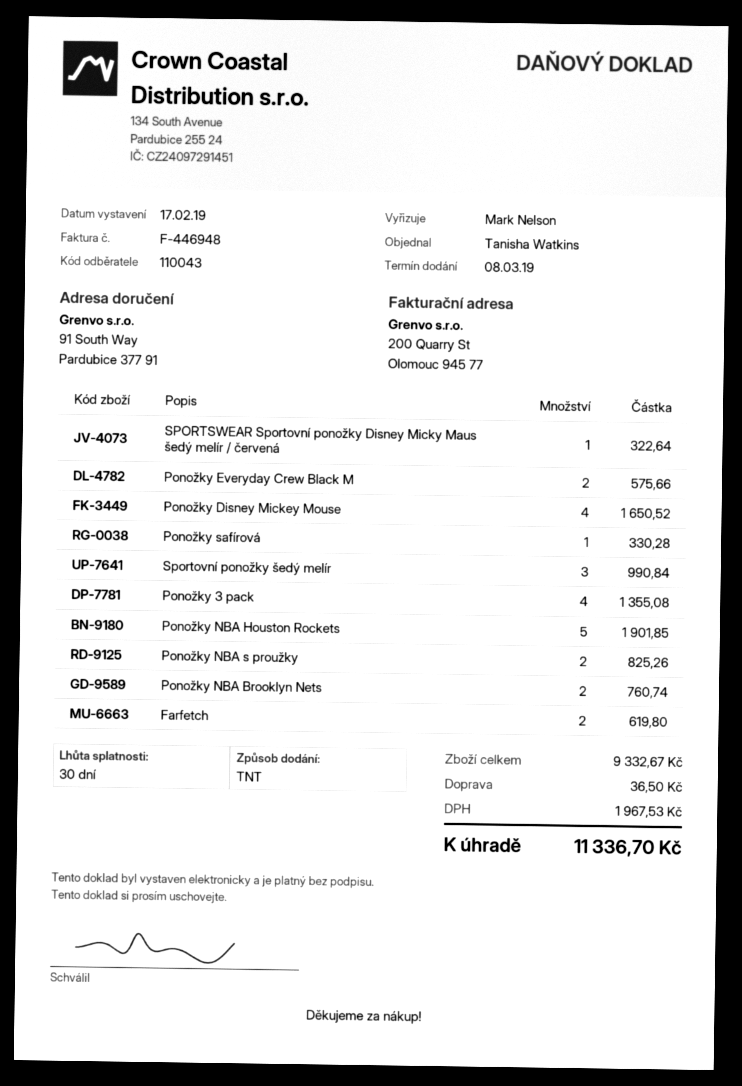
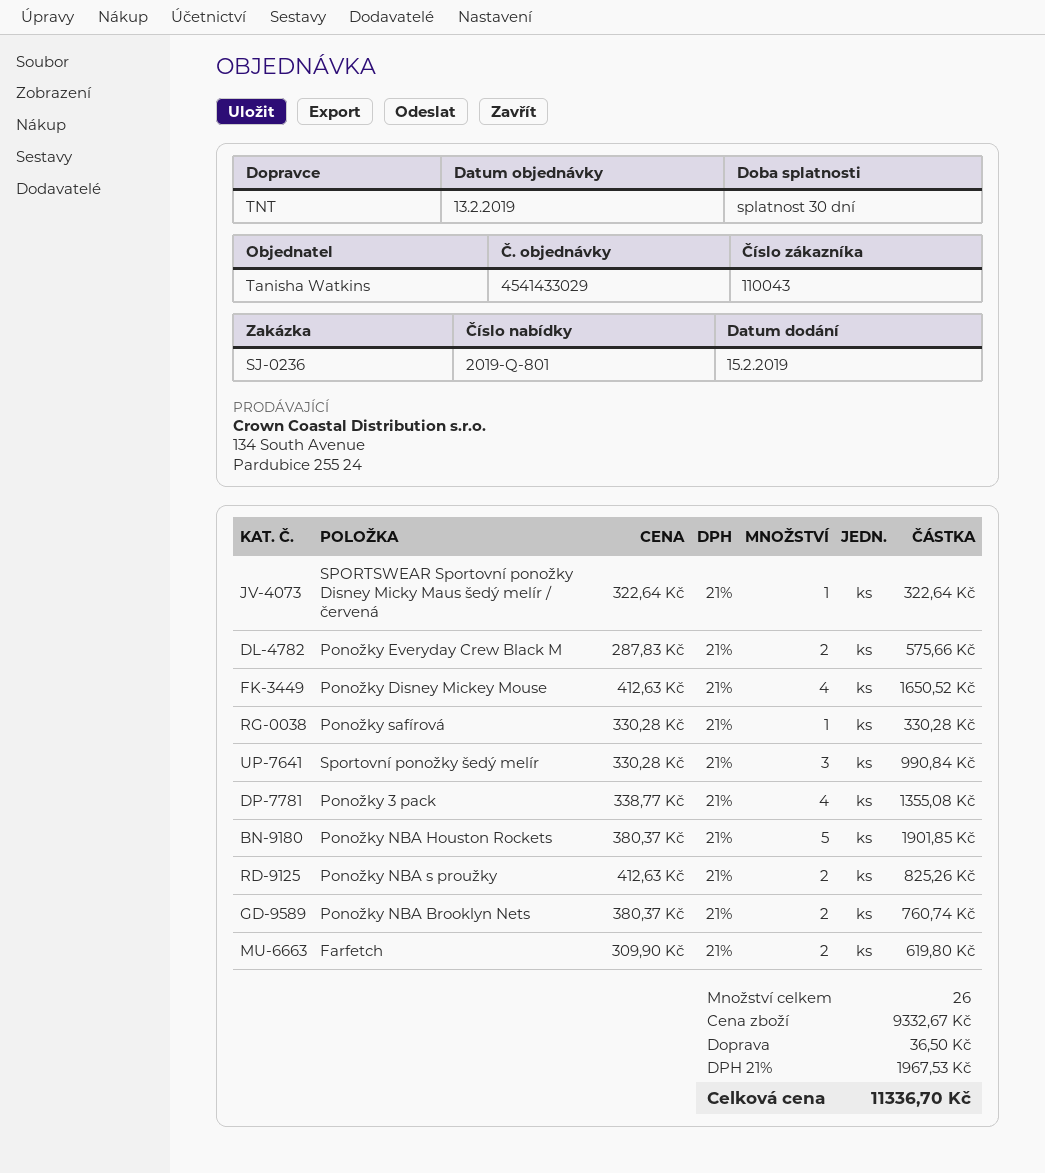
delivery date: 2019-03-08 -> 2019-02-15

